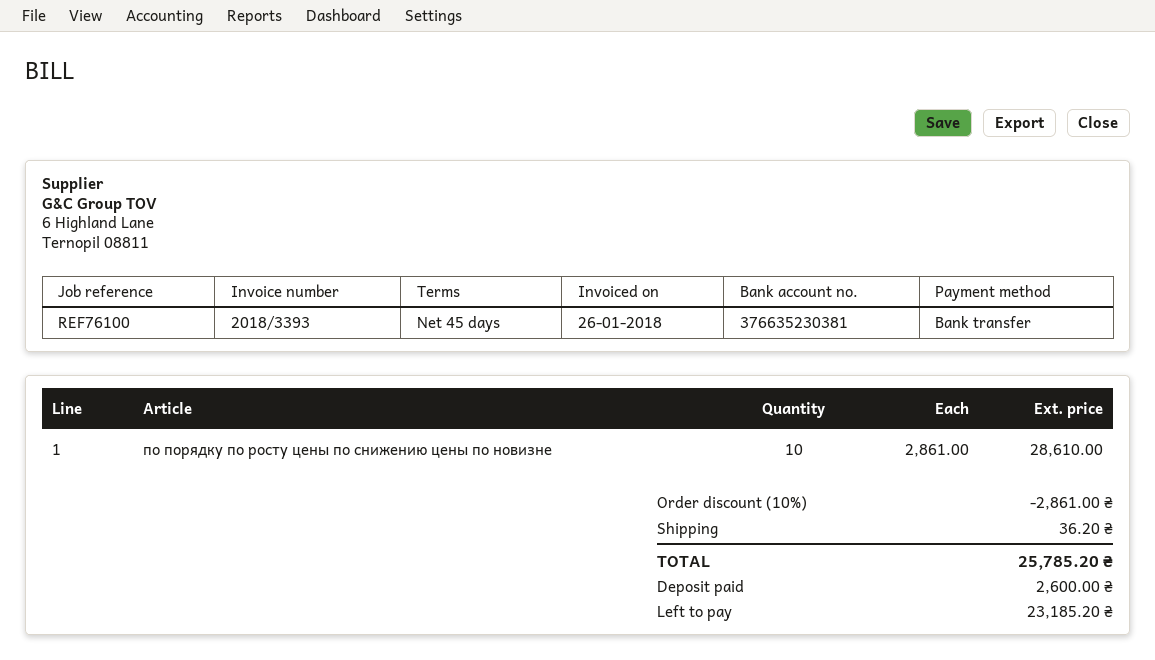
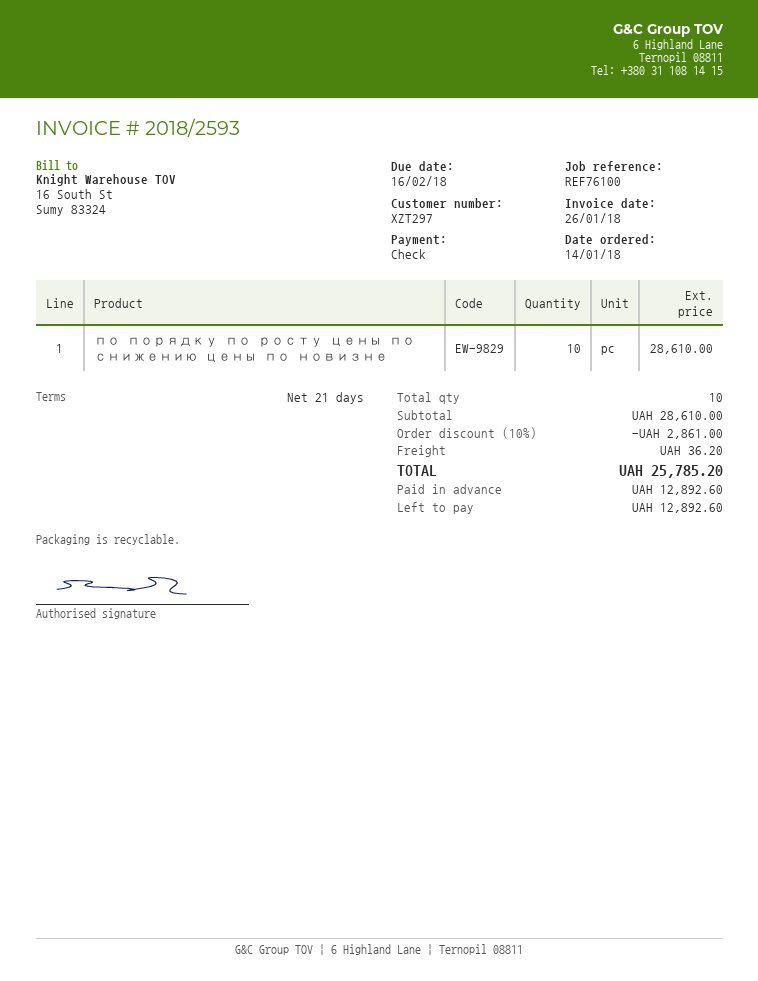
invoice number: 2018/3393 -> 2018/2593
payment terms: 45 days -> 21 days
payment method: bank transfer -> cheque
deposit: 2600.00 -> 12892.60
balance: 23185.20 -> 12892.60

